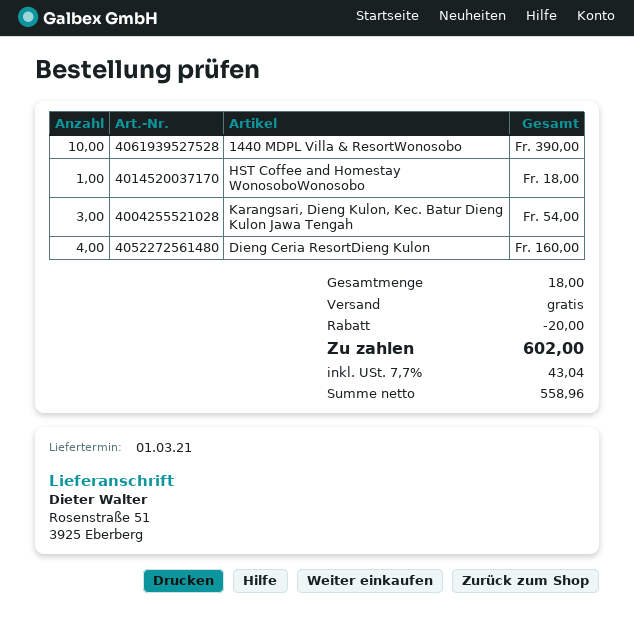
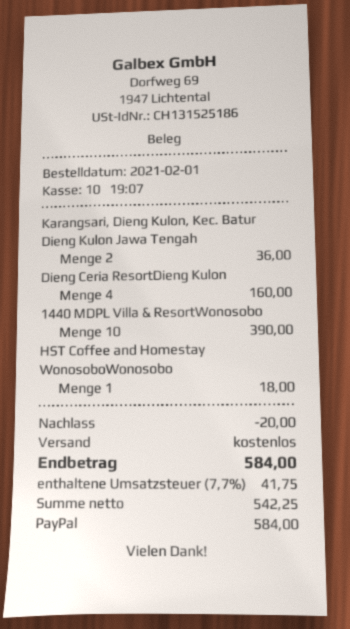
Karangsari, Dieng Kulon, Kec. Batur Dieng Kulon Jawa Tengah: 3 for 54.00 -> 2 for 36.00
net: 558.96 -> 542.25
tax: 7.7% = 43.04 -> 7.7% = 41.75
total: 602.00 -> 584.00

